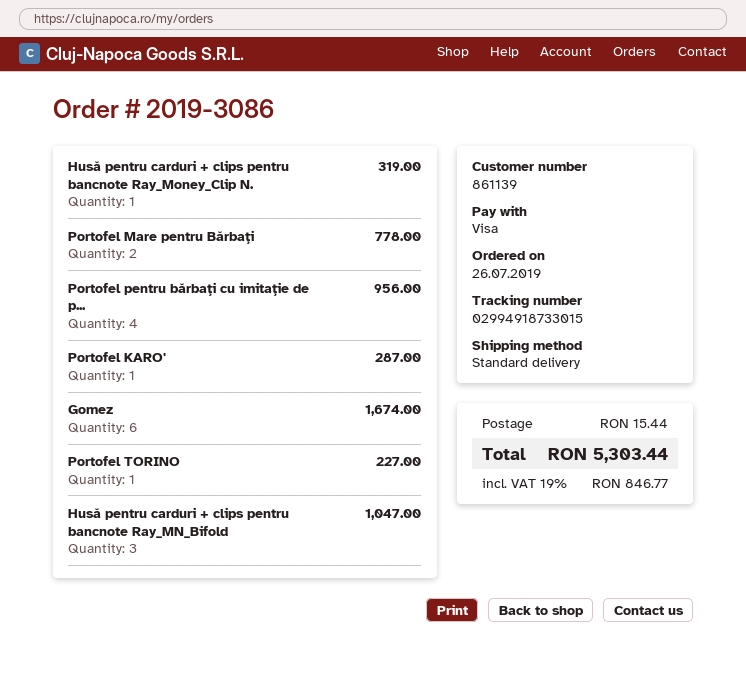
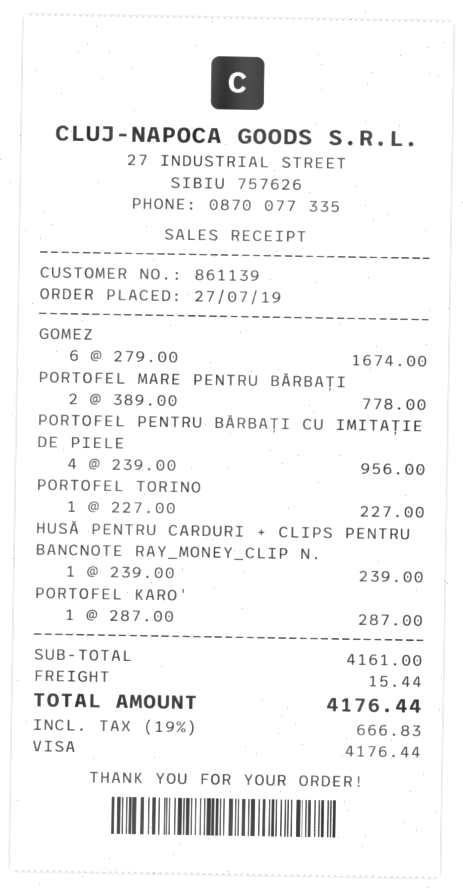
order date: 2019-07-26 -> 2019-07-27
Husă pentru carduri + clips pentru bancnote Ray_Money_Clip N.: 1 for 319.00 -> 1 for 239.00
Husă pentru carduri + clips pentru bancnote Ray_MN_Bifold: 3 for 1047.00 -> none
tax: 19% = 846.77 -> 19% = 666.83
total: 5303.44 -> 4176.44

